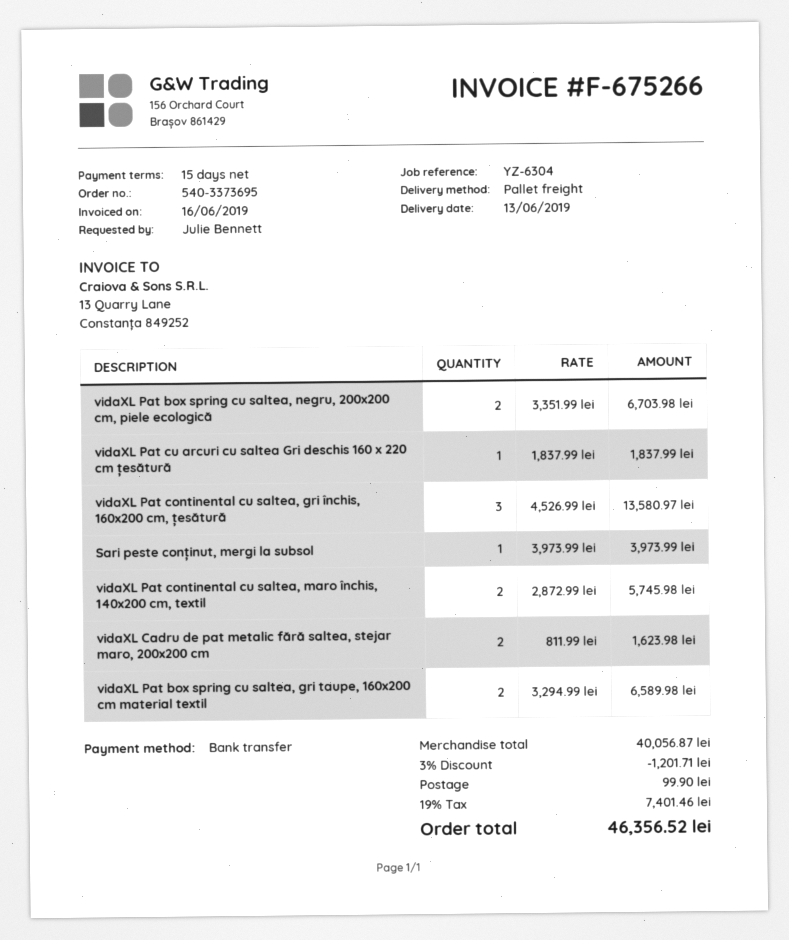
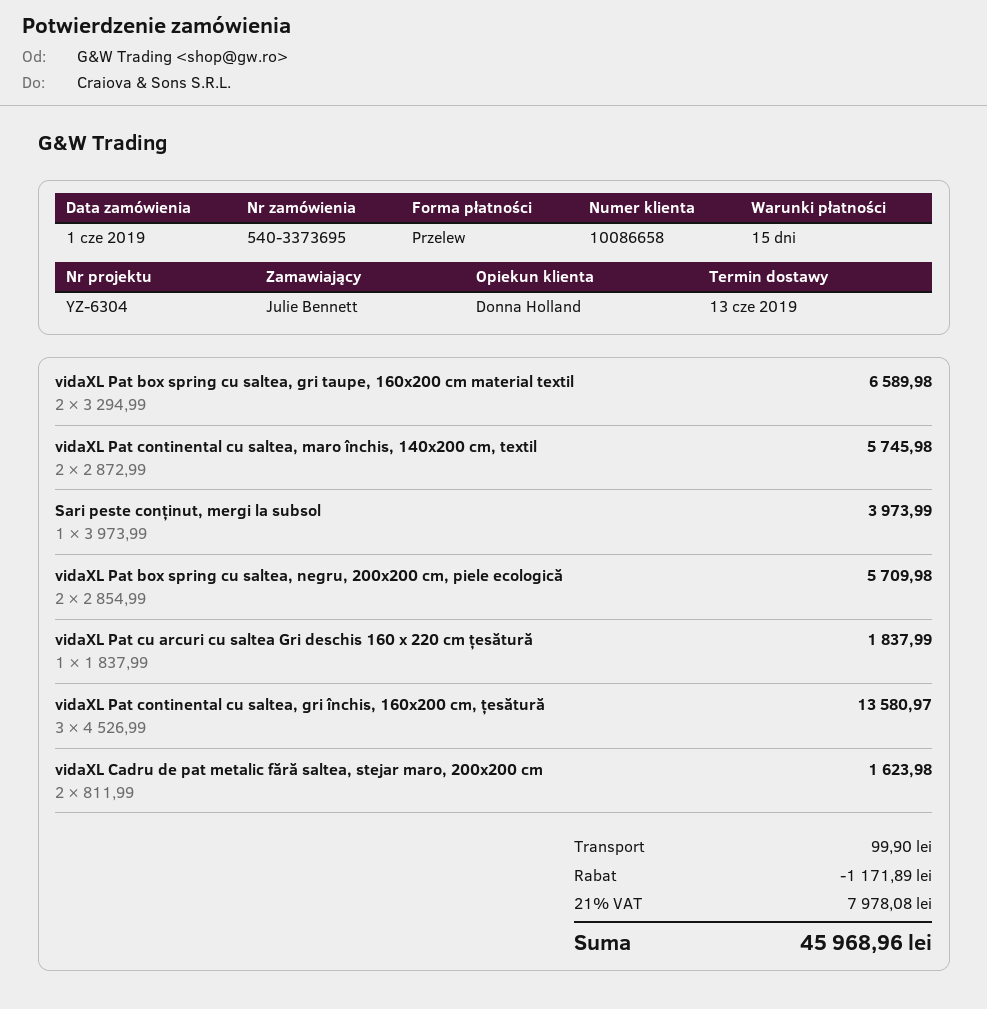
vidaXL Pat box spring cu saltea, negru, 200x200 cm, piele ecologică: 2 x 3351.99 = 6703.98 -> 2 x 2854.99 = 5709.98
discount: 1201.71 -> 1171.89
tax: 19% = 7401.46 -> 21% = 7978.08
total: 46356.52 -> 45968.96

